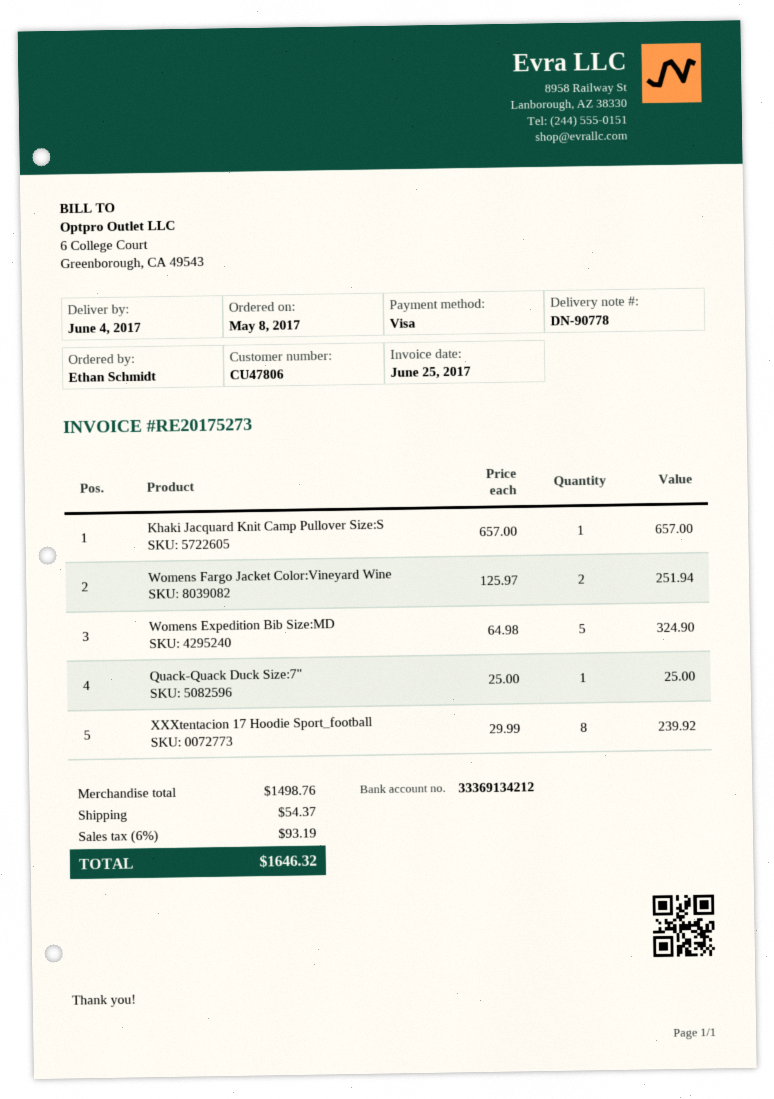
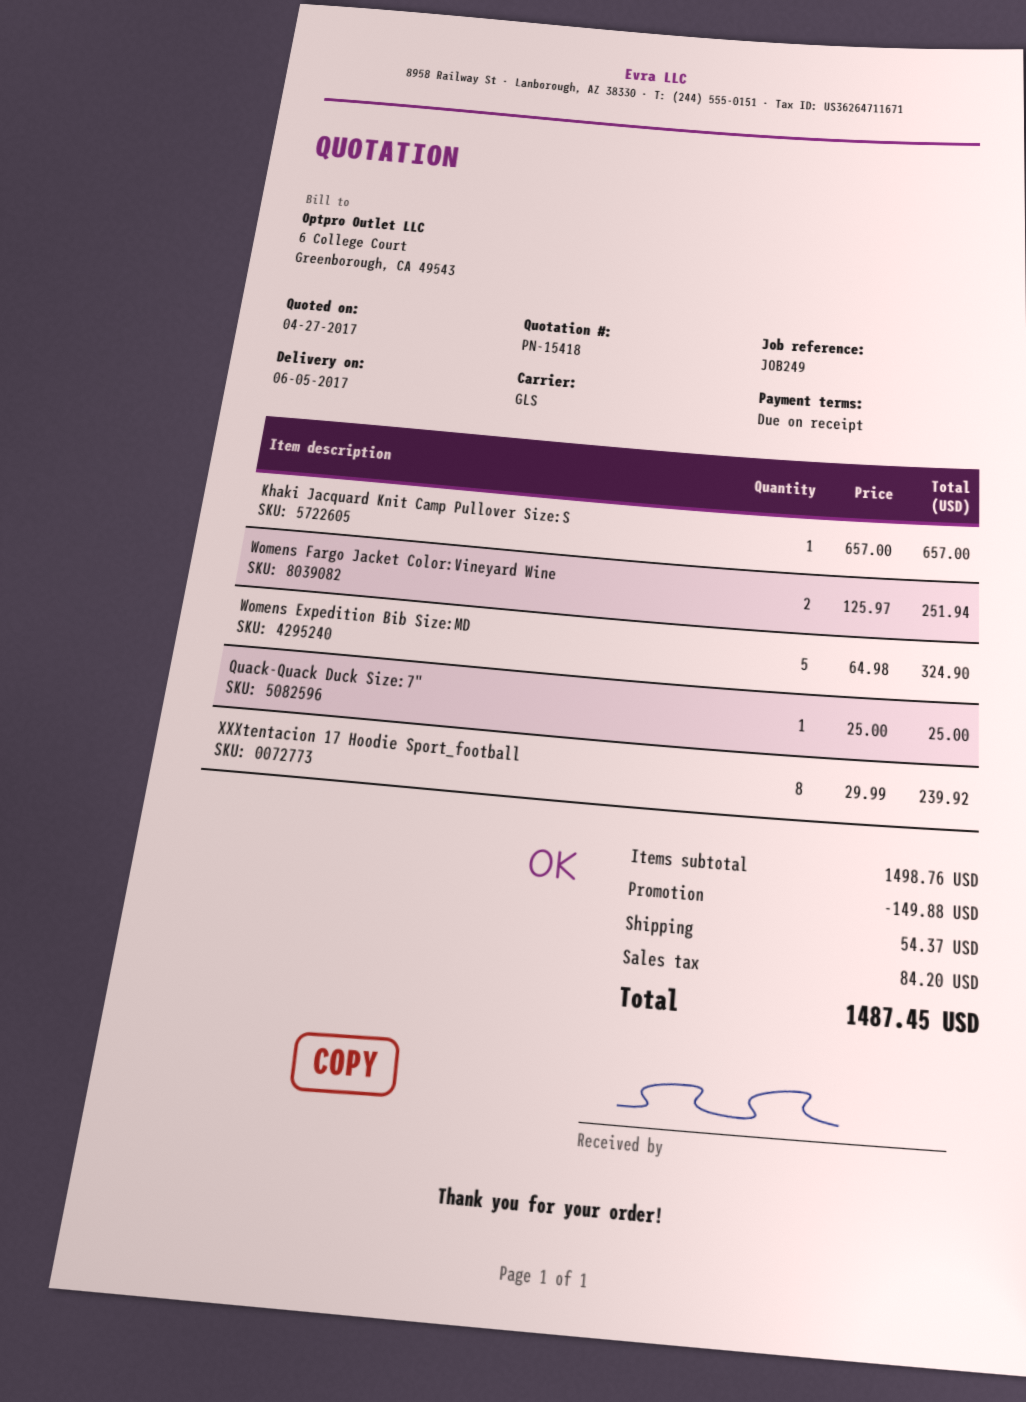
delivery date: 2017-06-04 -> 2017-06-05
discount: none -> 149.88
tax: 93.19 -> 84.20
total: 1646.32 -> 1487.45

